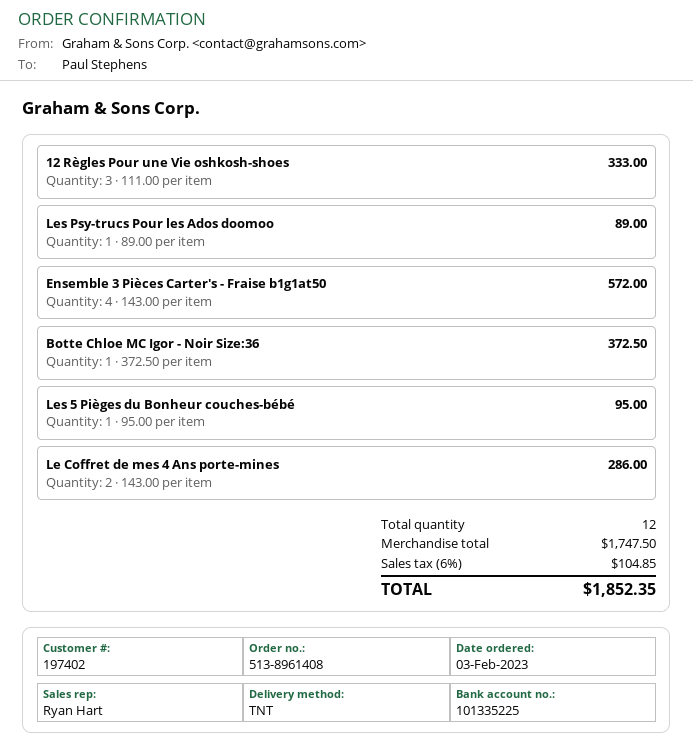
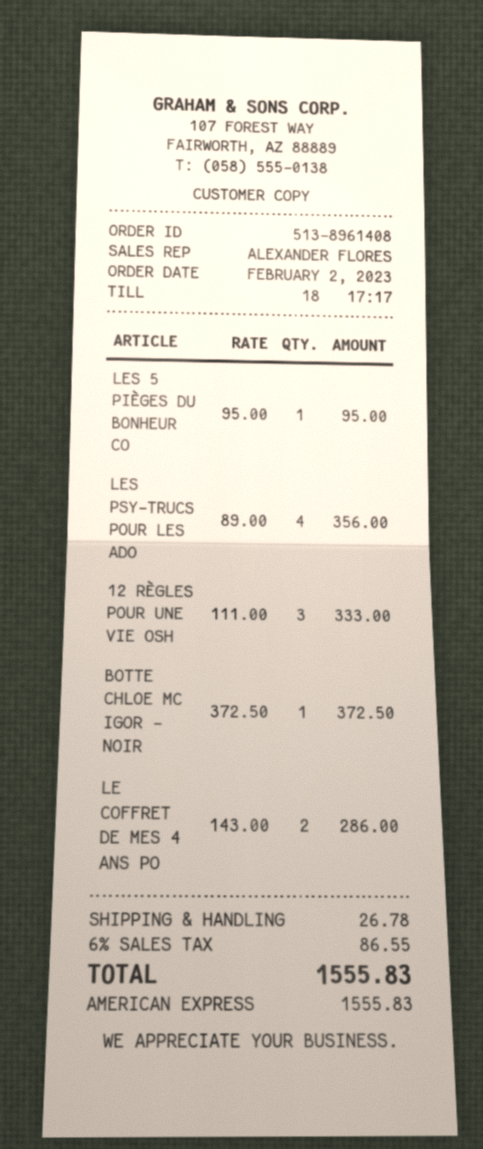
order date: 2023-02-03 -> 2023-02-02
sales rep: Ryan Hart -> ALEXANDER FLORES
Les Psy-trucs Pour les Ados doomoo: 1 x 89.00 = 89.00 -> 4 x 89.00 = 356.00
Ensemble 3 Pièces Carter's - Fraise b1g1at50: 4 x 143.00 = 572.00 -> none
shipping: none -> 26.78
tax: 6% = 104.85 -> 6% = 86.55
total: 1852.35 -> 1555.83

